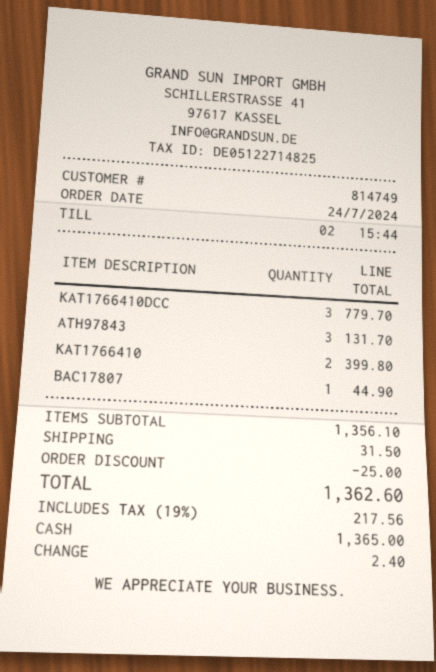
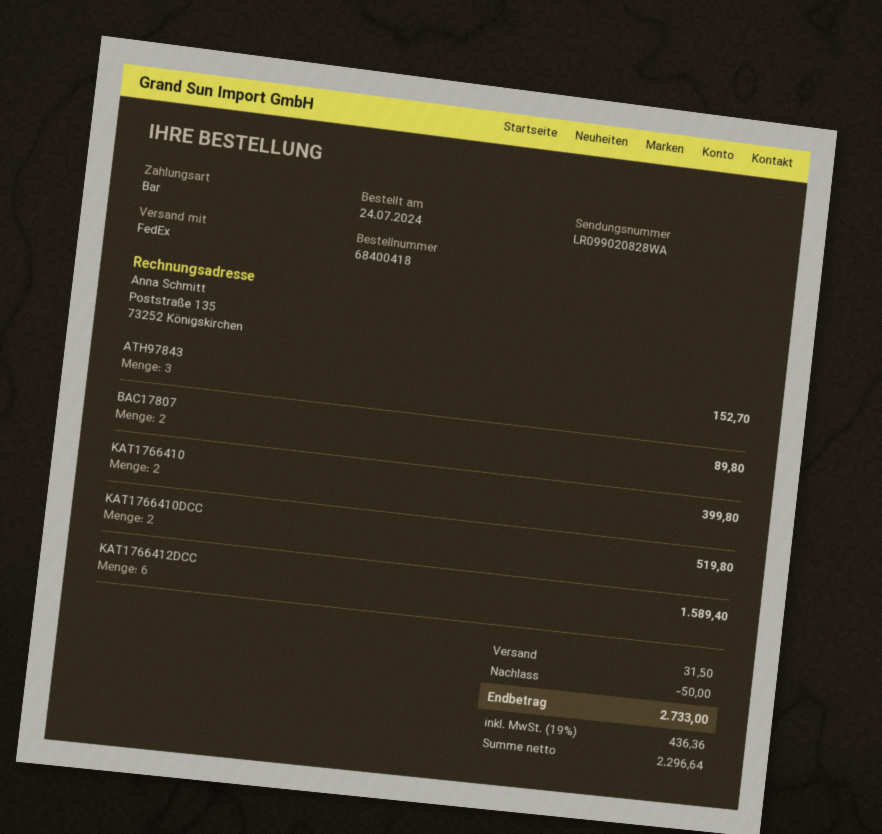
KAT1766410DCC: 3 for 779.70 -> 2 for 519.80
ATH97843: 3 for 131.70 -> 3 for 152.70
BAC17807: 1 for 44.90 -> 2 for 89.80
KAT1766412DCC: none -> 6 for 1589.40
discount: 25.00 -> 50.00
tax: 19% = 217.56 -> 19% = 436.36
total: 1362.60 -> 2733.00

